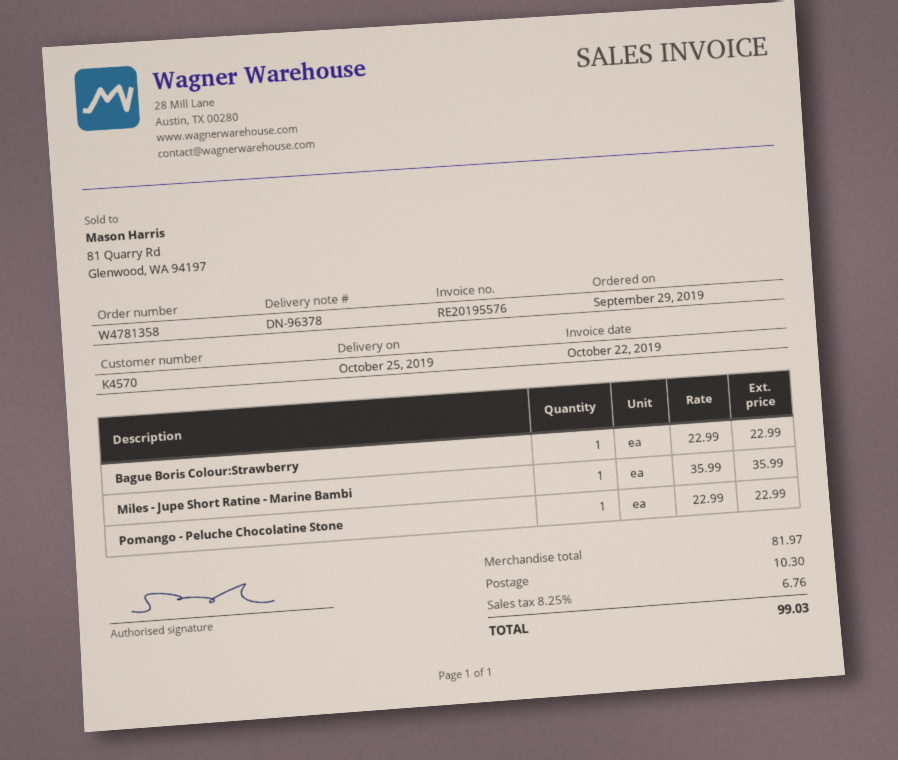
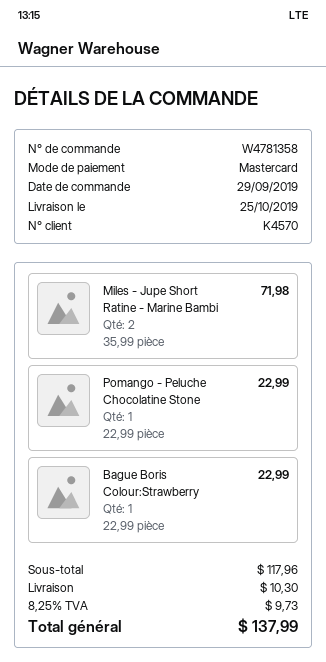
Miles - Jupe Short Ratine - Marine Bambi: 1 x 35.99 = 35.99 -> 2 x 35.99 = 71.98
subtotal: 81.97 -> 117.96
tax: 8.25% = 6.76 -> 8.25% = 9.73
total: 99.03 -> 137.99

